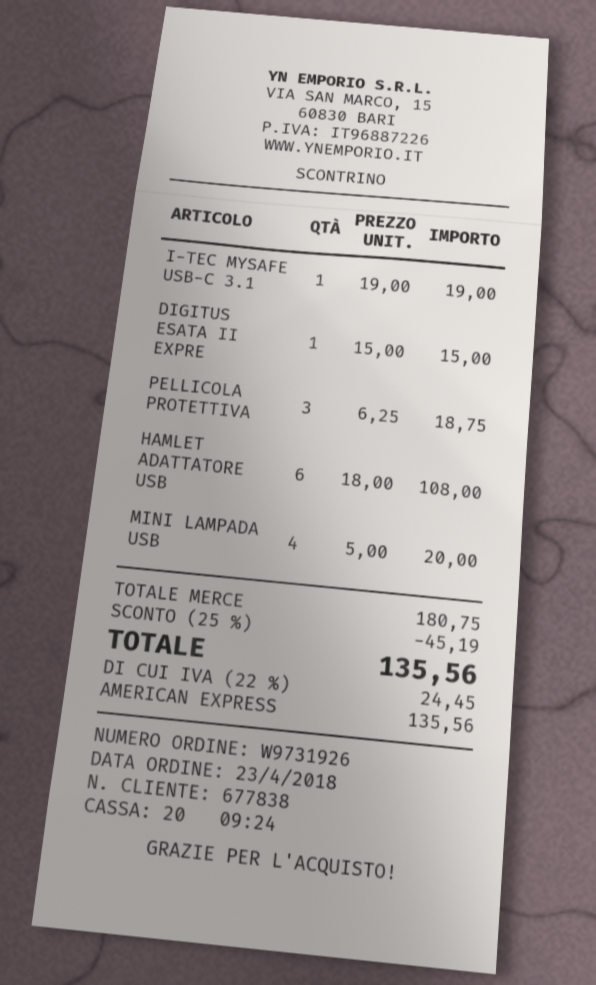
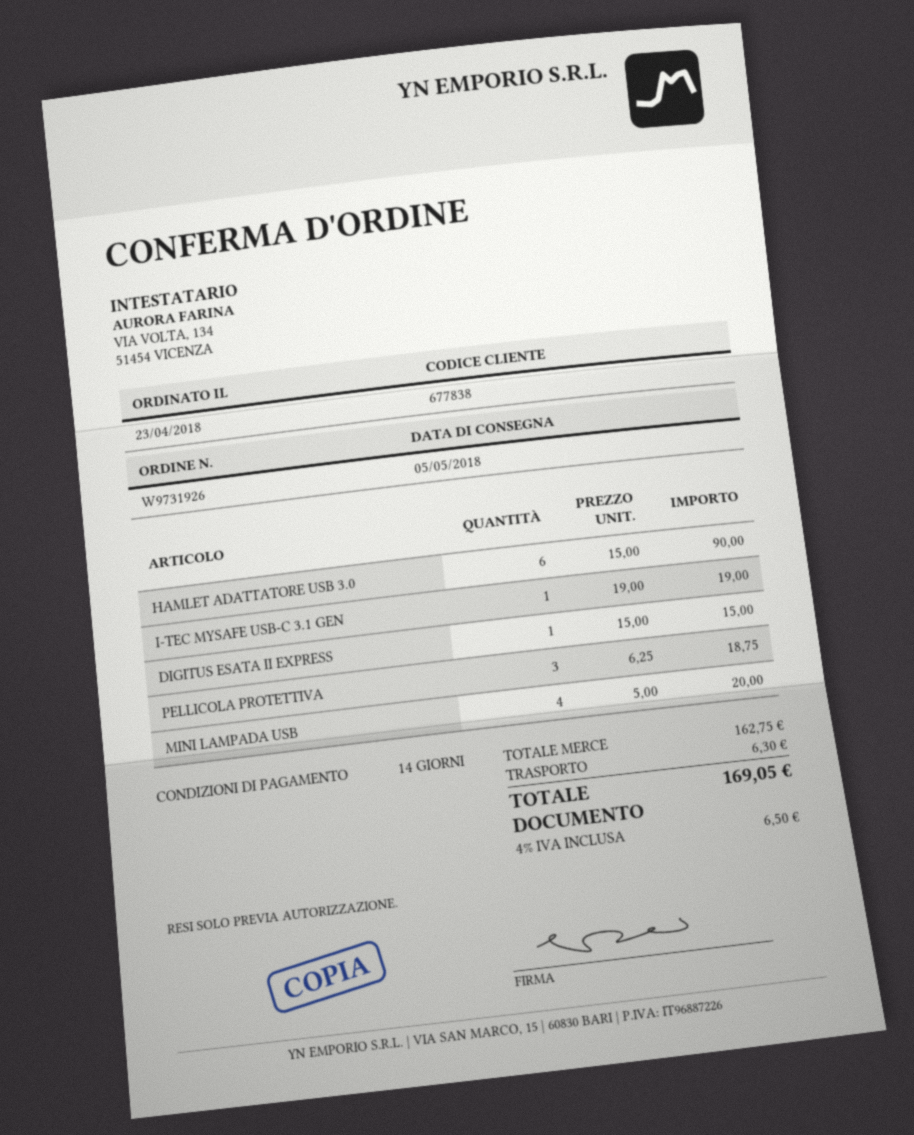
HAMLET ADATTATORE USB: 6 x 18.00 = 108.00 -> 6 x 15.00 = 90.00
subtotal: 180.75 -> 162.75
discount: 25% = 45.19 -> none
shipping: none -> 6.30
tax: 22% = 24.45 -> 4% = 6.50
total: 135.56 -> 169.05

